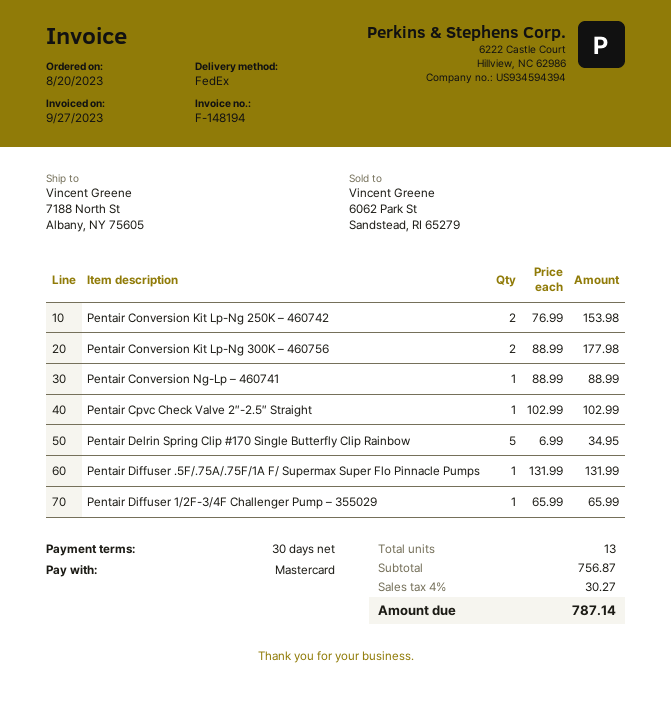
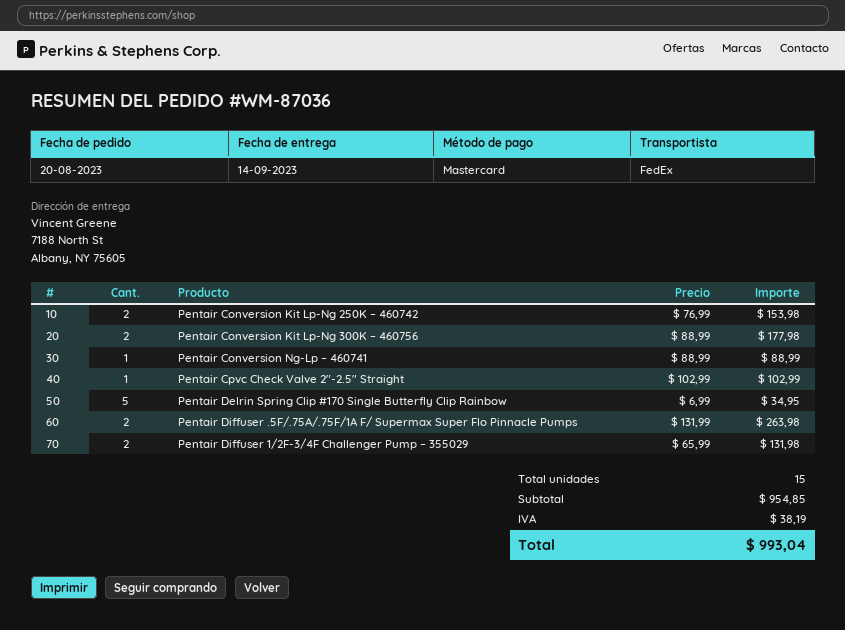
Pentair Diffuser .5F/.75A/.75F/1A F/ Supermax Super Flo Pinnacle Pumps: 1 x 131.99 = 131.99 -> 2 x 131.99 = 263.98
Pentair Diffuser 1/2F-3/4F Challenger Pump – 355029: 1 x 65.99 = 65.99 -> 2 x 65.99 = 131.98
total quantity: 13 -> 15
subtotal: 756.87 -> 954.85
tax: 30.27 -> 38.19
total: 787.14 -> 993.04

